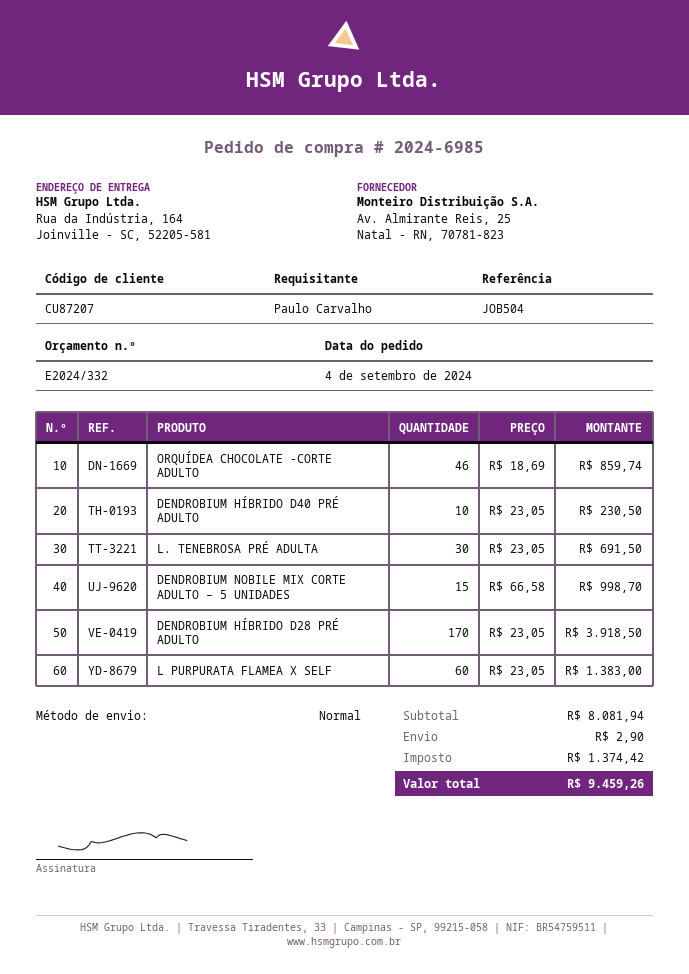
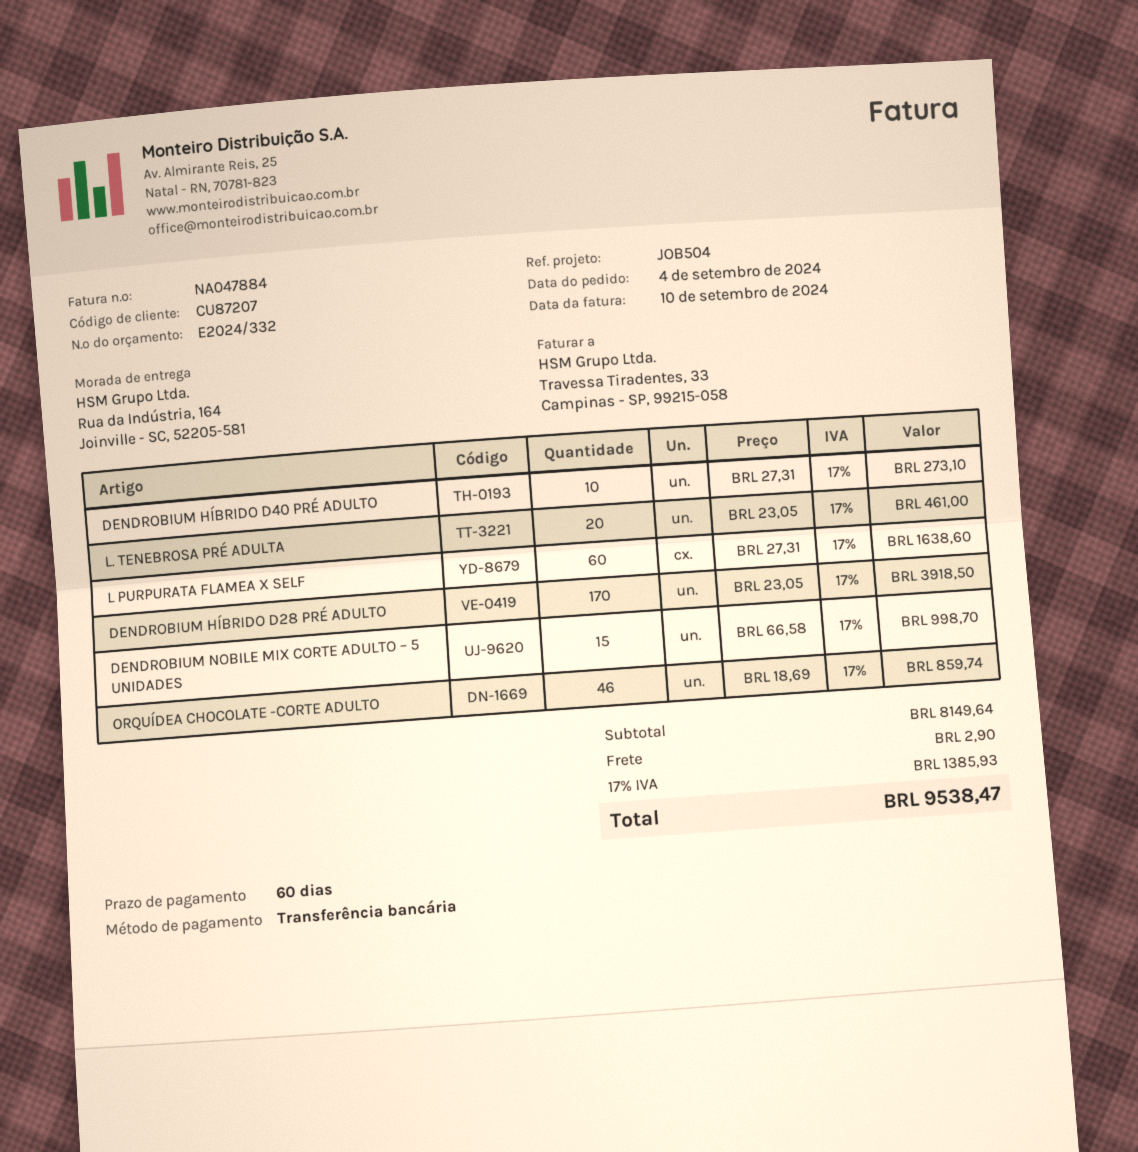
DENDROBIUM HÍBRIDO D40 PRÉ ADULTO: 10 x 23.05 = 230.50 -> 10 x 27.31 = 273.10
L. TENEBROSA PRÉ ADULTA: 30 x 23.05 = 691.50 -> 20 x 23.05 = 461.00
L PURPURATA FLAMEA X SELF: 60 x 23.05 = 1383.00 -> 60 x 27.31 = 1638.60
subtotal: 8081.94 -> 8149.64
tax: 1374.42 -> 1385.93
total: 9459.26 -> 9538.47

